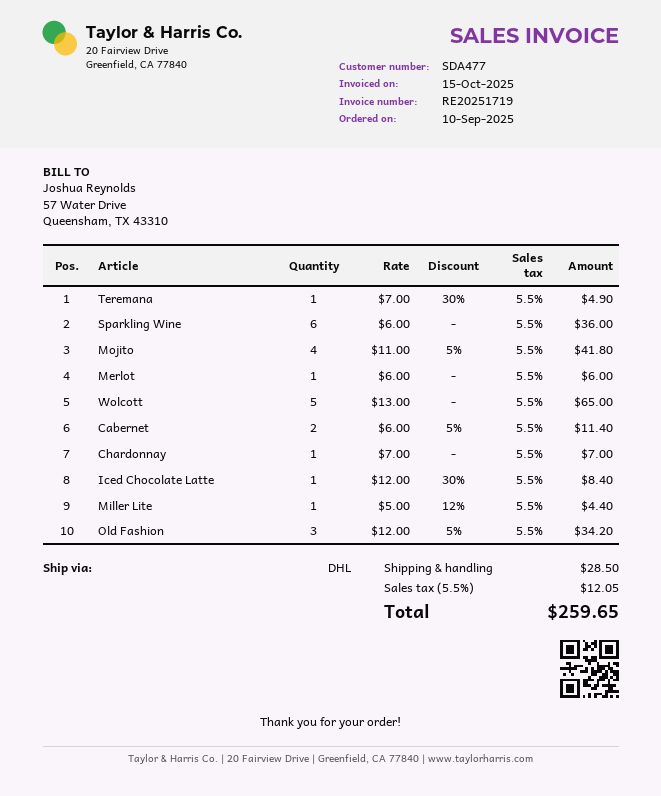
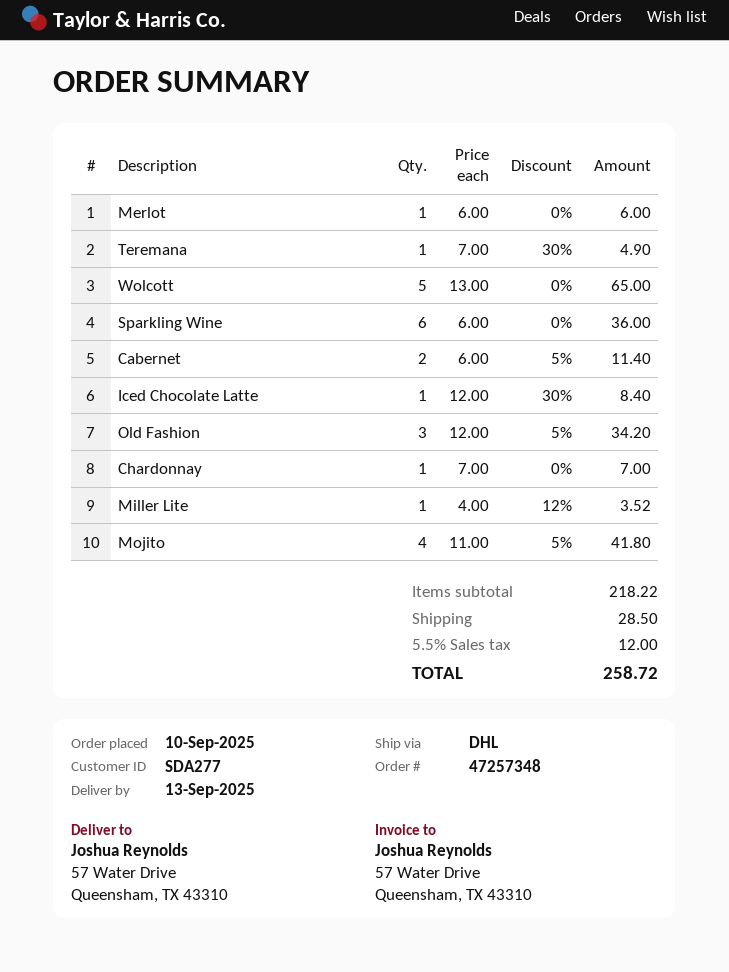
customer number: SDA477 -> SDA277
Miller Lite: 1 x 5.00 - 12% = 4.40 -> 1 x 4.00 - 12% = 3.52
tax: 5.5% = 12.05 -> 5.5% = 12.00
total: 259.65 -> 258.72

